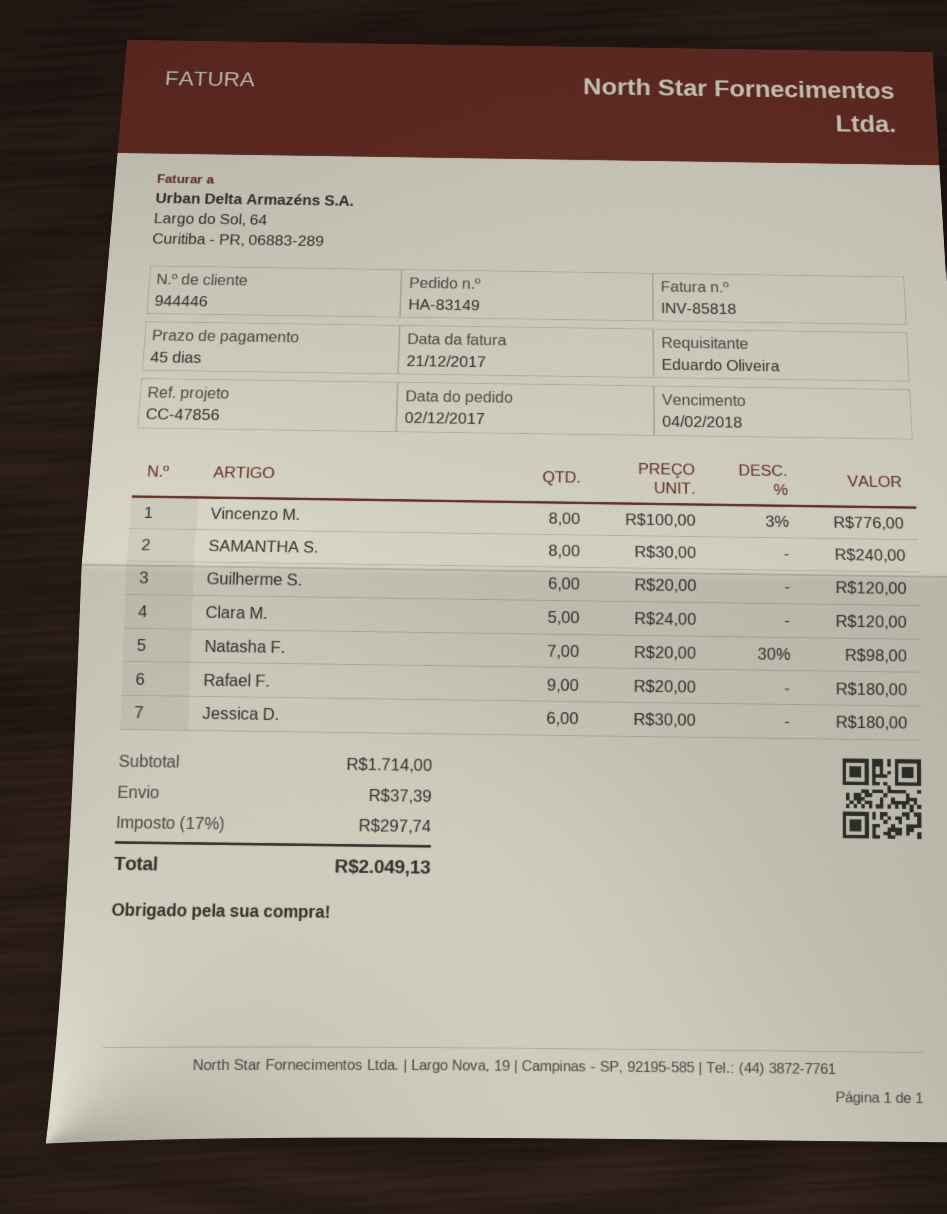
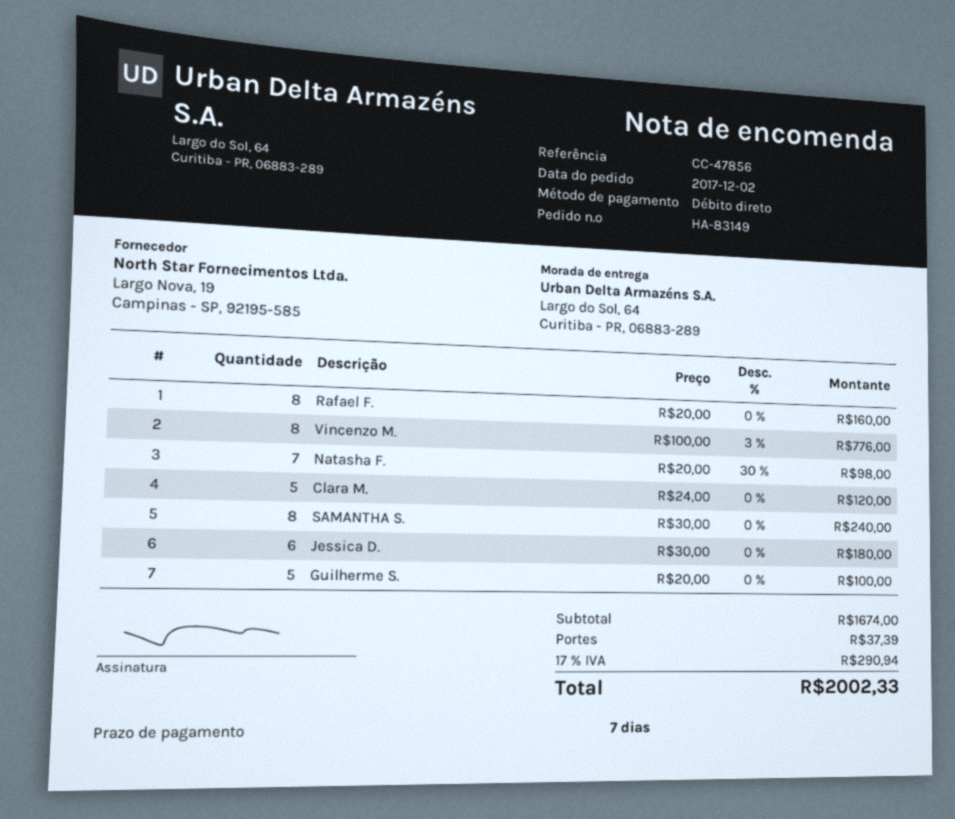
payment terms: 45 days -> 7 days
Guilherme S.: 6 x 20.00 = 120.00 -> 5 x 20.00 = 100.00
Rafael F.: 9 x 20.00 = 180.00 -> 8 x 20.00 = 160.00
subtotal: 1714.00 -> 1674.00
tax: 17% = 297.74 -> 17% = 290.94
total: 2049.13 -> 2002.33

